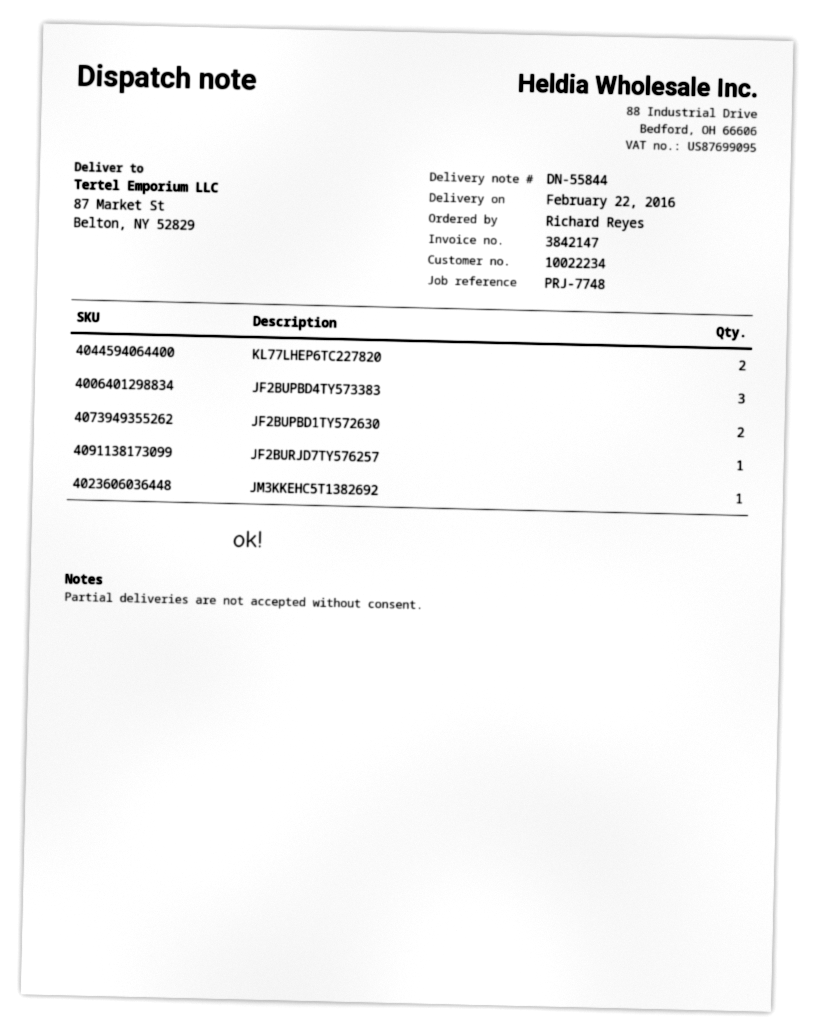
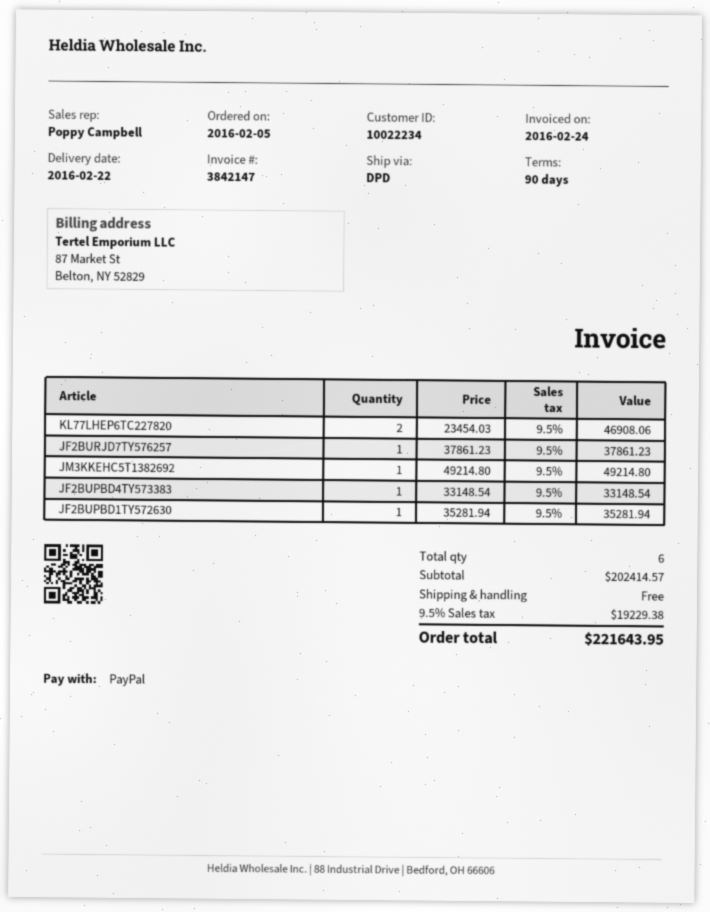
JF2BUPBD4TY573383: 3 -> 1
JF2BUPBD1TY572630: 2 -> 1

